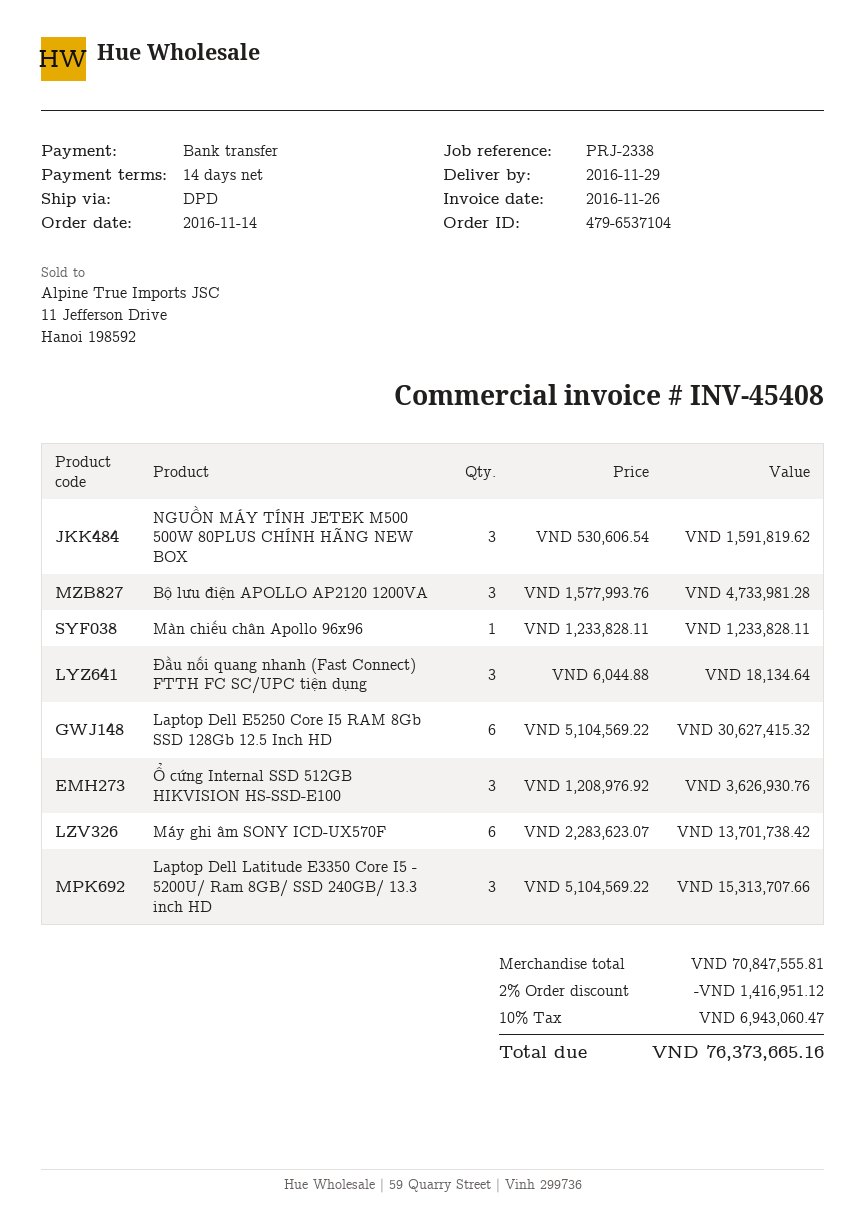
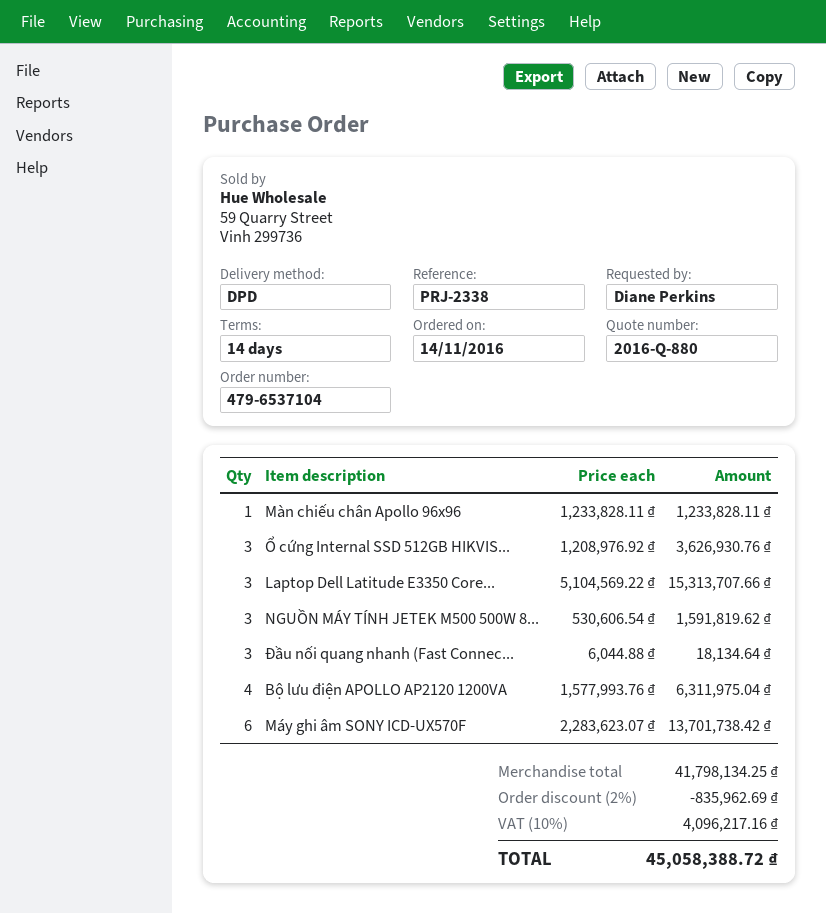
Bộ lưu điện APOLLO AP2120 1200VA: 3 x 1577993.76 = 4733981.28 -> 4 x 1577993.76 = 6311975.04
Laptop Dell E5250 Core I5 RAM 8Gb SSD 128Gb 12.5 Inch HD: 6 x 5104569.22 = 30627415.32 -> none
subtotal: 70847555.81 -> 41798134.25
discount: 2% = 1416951.12 -> 2% = 835962.69
tax: 10% = 6943060.47 -> 10% = 4096217.16
total: 76373665.16 -> 45058388.72

